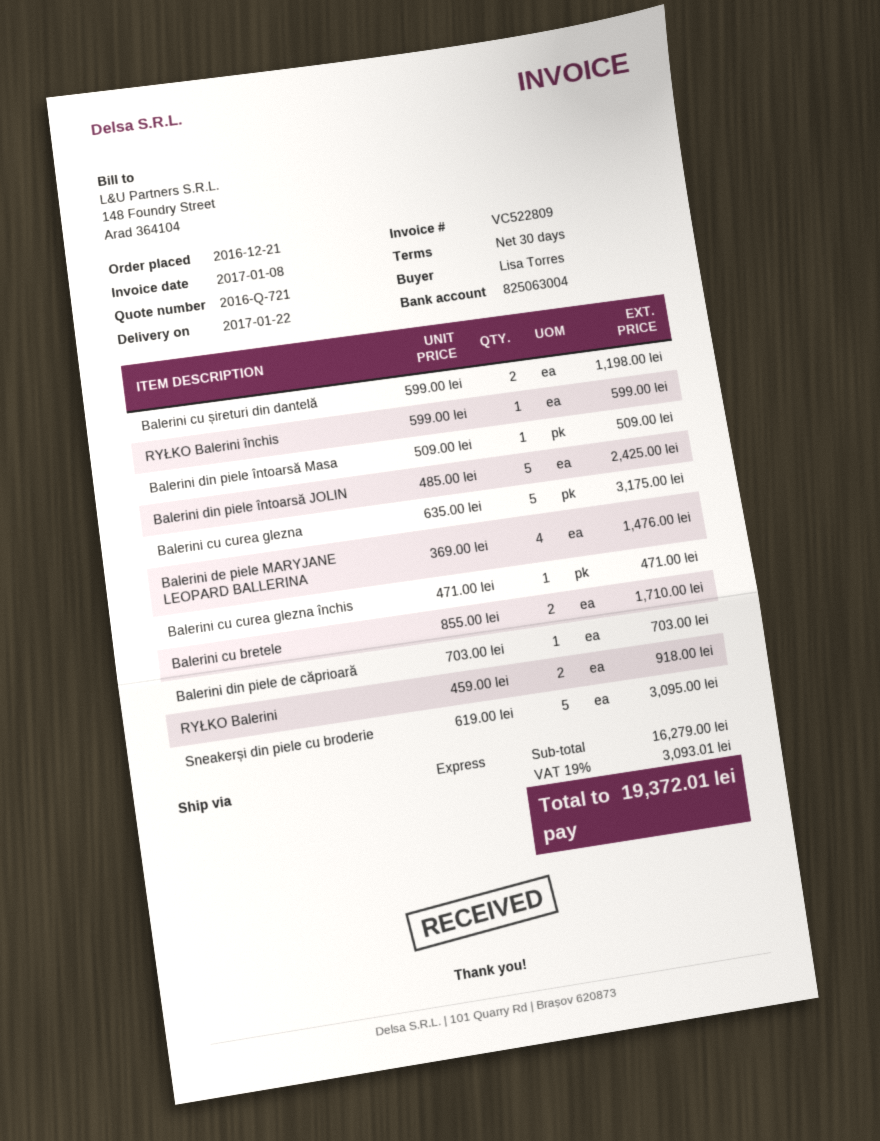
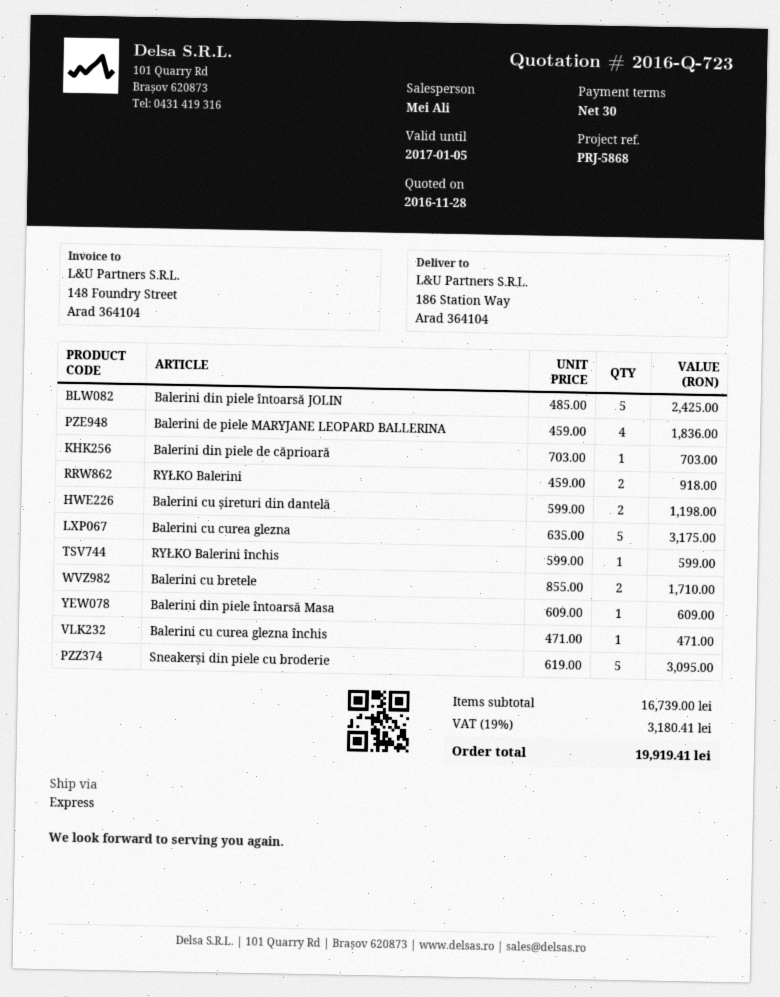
quote number: 2016-Q-721 -> 2016-Q-723
Balerini din piele întoarsă Masa: 1 x 509.00 = 509.00 -> 1 x 609.00 = 609.00
Balerini de piele MARYJANE LEOPARD BALLERINA: 4 x 369.00 = 1476.00 -> 4 x 459.00 = 1836.00
subtotal: 16279.00 -> 16739.00
tax: 19% = 3093.01 -> 19% = 3180.41
total: 19372.01 -> 19919.41

